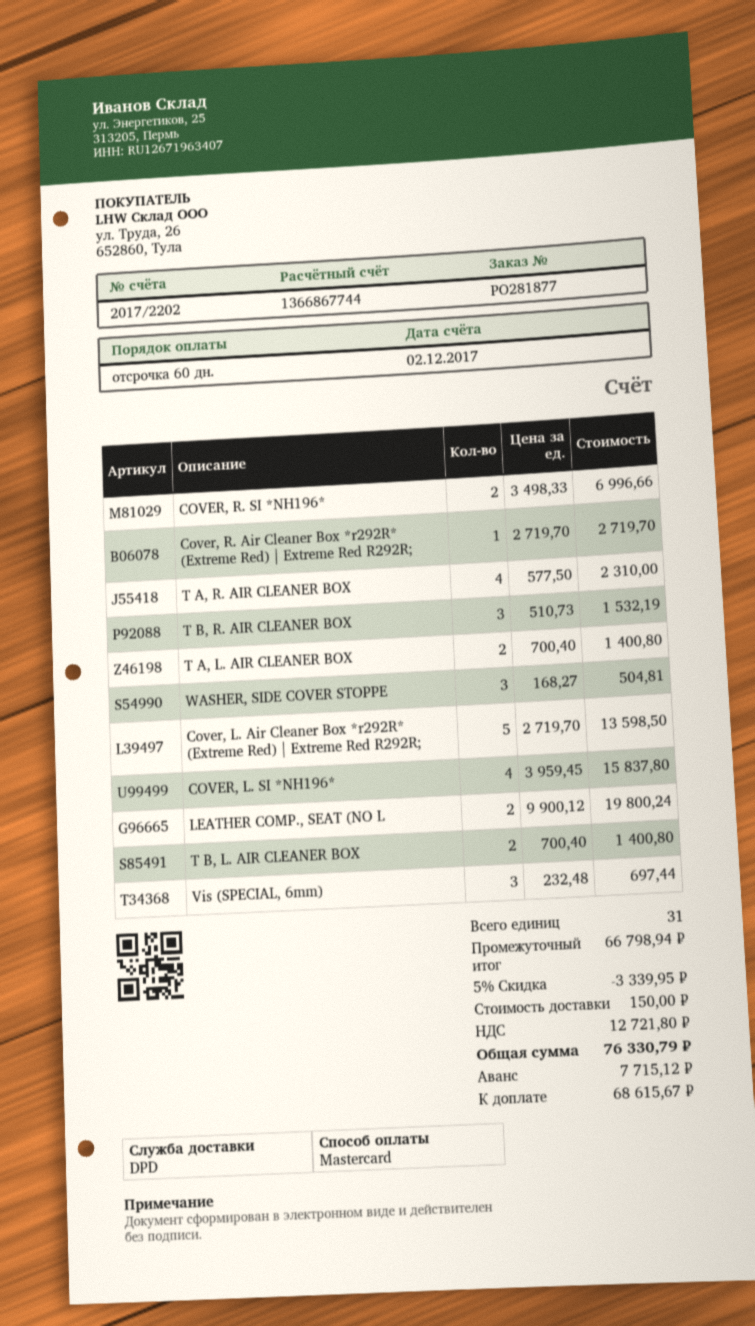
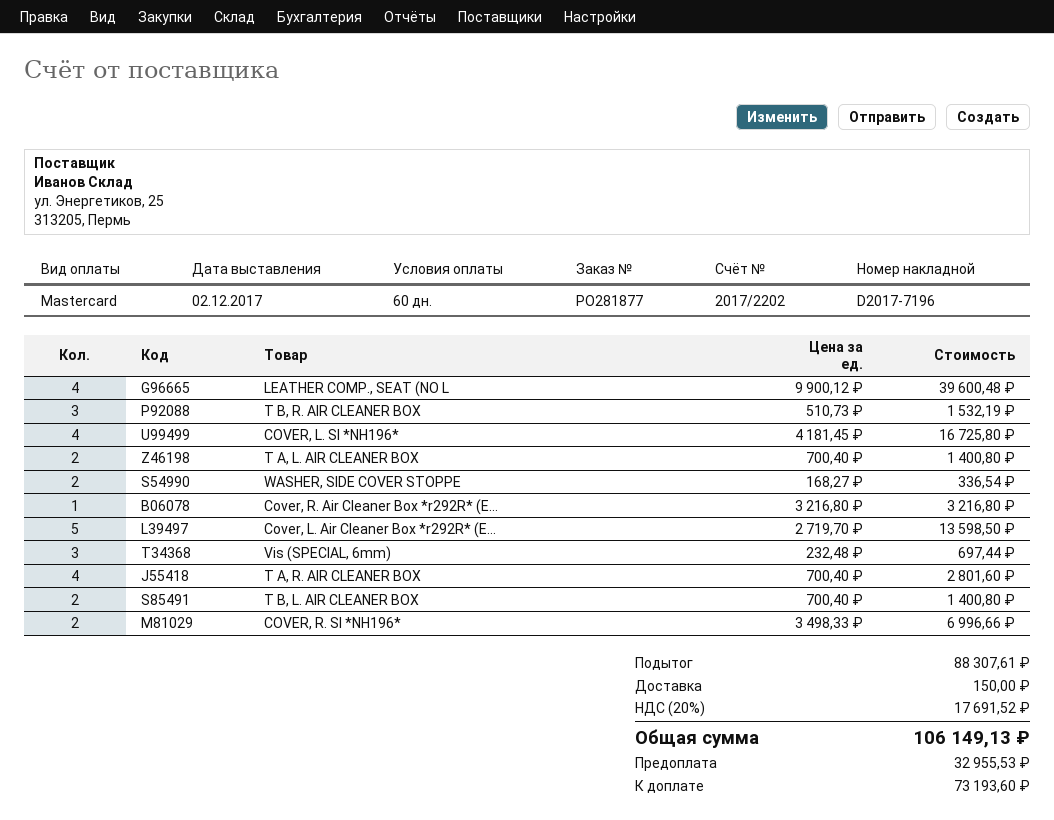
Cover, R. Air Cleaner Box *r292R* (Extreme Red) | Extreme Red R292R;: 1 x 2719.70 = 2719.70 -> 1 x 3216.80 = 3216.80
T A, R. AIR CLEANER BOX: 4 x 577.50 = 2310.00 -> 4 x 700.40 = 2801.60
WASHER, SIDE COVER STOPPE: 3 x 168.27 = 504.81 -> 2 x 168.27 = 336.54
COVER, L. SI *NH196*: 4 x 3959.45 = 15837.80 -> 4 x 4181.45 = 16725.80
LEATHER COMP., SEAT (NO L: 2 x 9900.12 = 19800.24 -> 4 x 9900.12 = 39600.48
subtotal: 66798.94 -> 88307.61
discount: 5% = 3339.95 -> none
tax: 12721.80 -> 17691.52
total: 76330.79 -> 106149.13
deposit: 7715.12 -> 32955.53
balance: 68615.67 -> 73193.60

